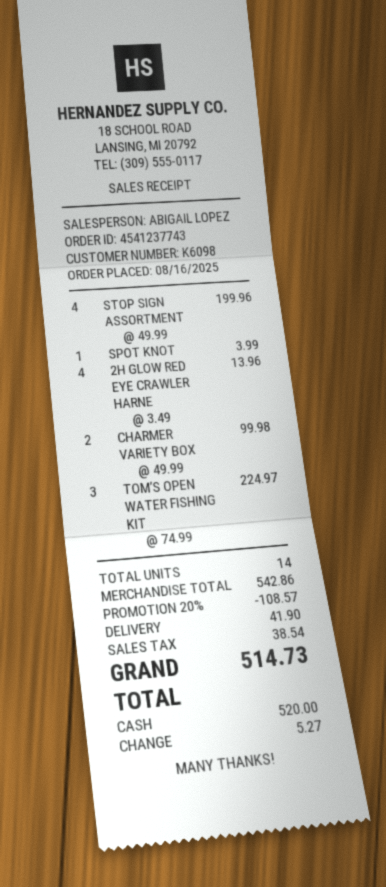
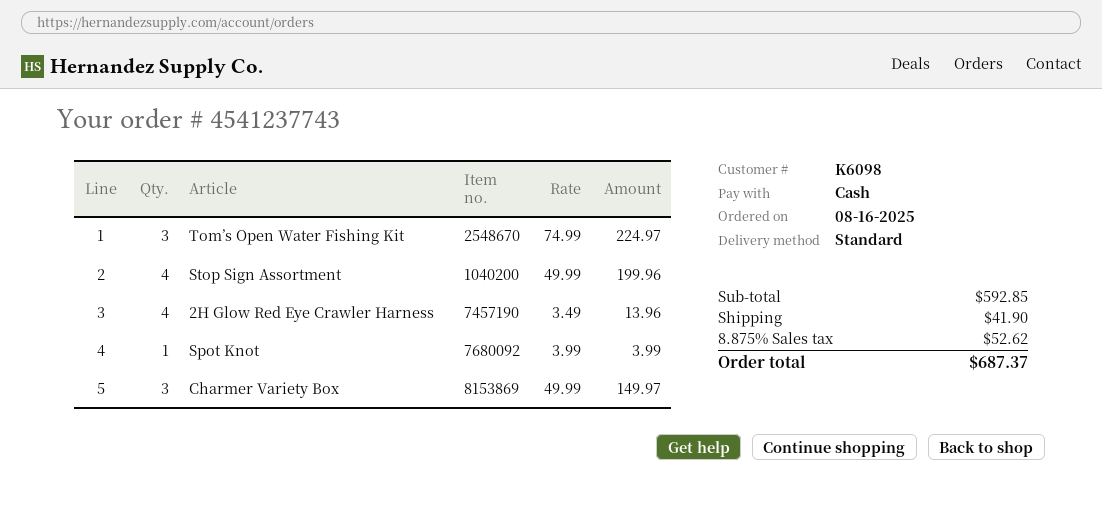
CHARMER VARIETY BOX: 2 x 49.99 = 99.98 -> 3 x 49.99 = 149.97
subtotal: 542.86 -> 592.85
discount: 20% = 108.57 -> none
tax: 38.54 -> 52.62
total: 514.73 -> 687.37

